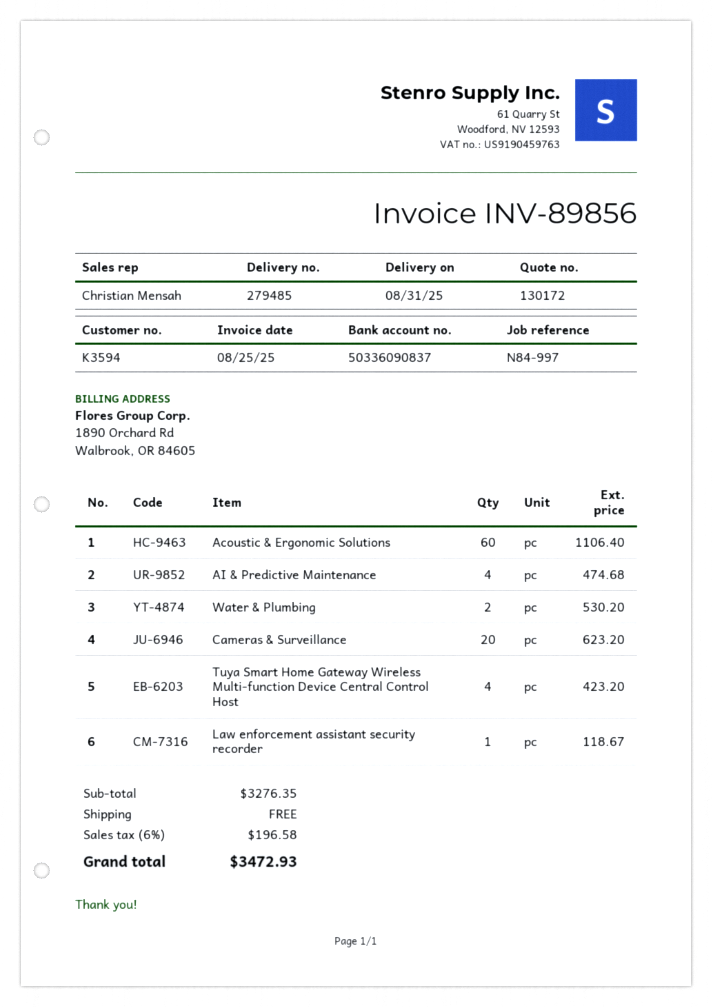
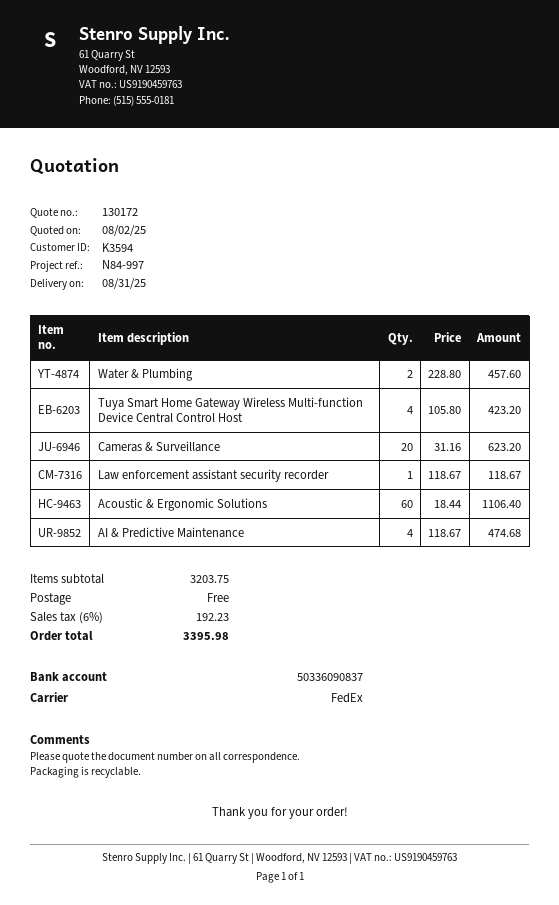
Water & Plumbing: 2 for 530.20 -> 2 for 457.60
subtotal: 3276.35 -> 3203.75
tax: 6% = 196.58 -> 6% = 192.23
total: 3472.93 -> 3395.98

